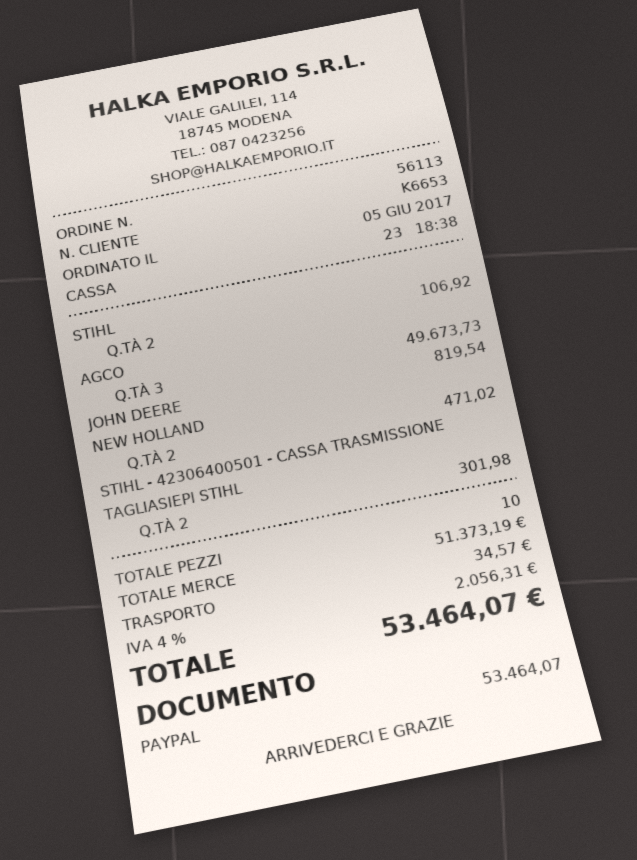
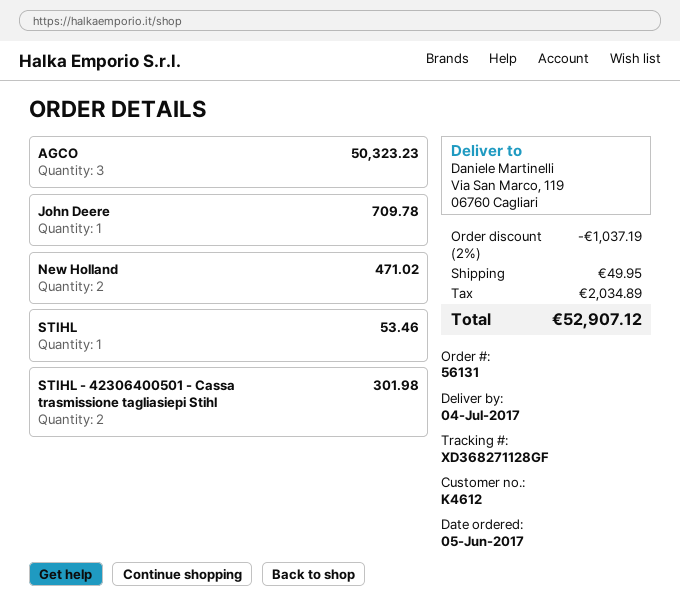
order number: 56113 -> 56131
customer number: K6653 -> K4612
STIHL: 2 for 106.92 -> 1 for 53.46
AGCO: 3 for 49673.73 -> 3 for 50323.23
JOHN DEERE: 1 for 819.54 -> 1 for 709.78
discount: none -> 2% = 1037.19
shipping: 34.57 -> 49.95
tax: 2056.31 -> 2034.89
total: 53464.07 -> 52907.12

